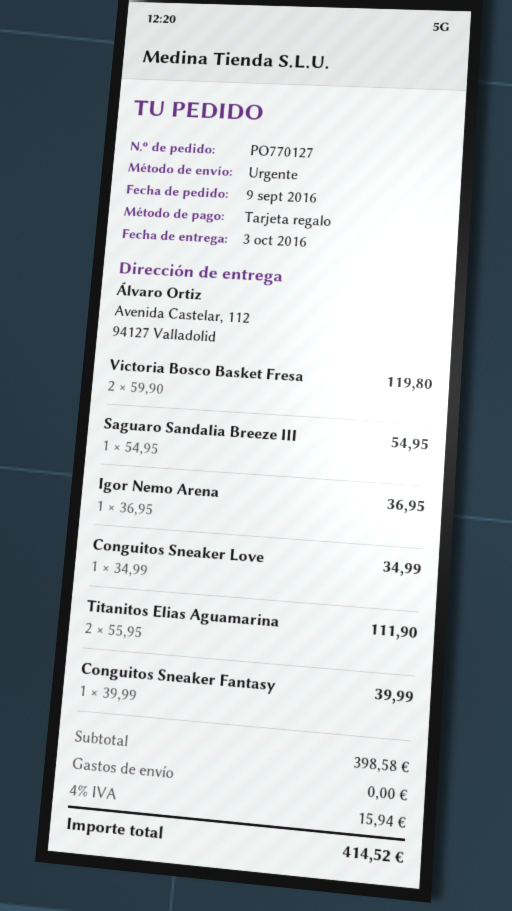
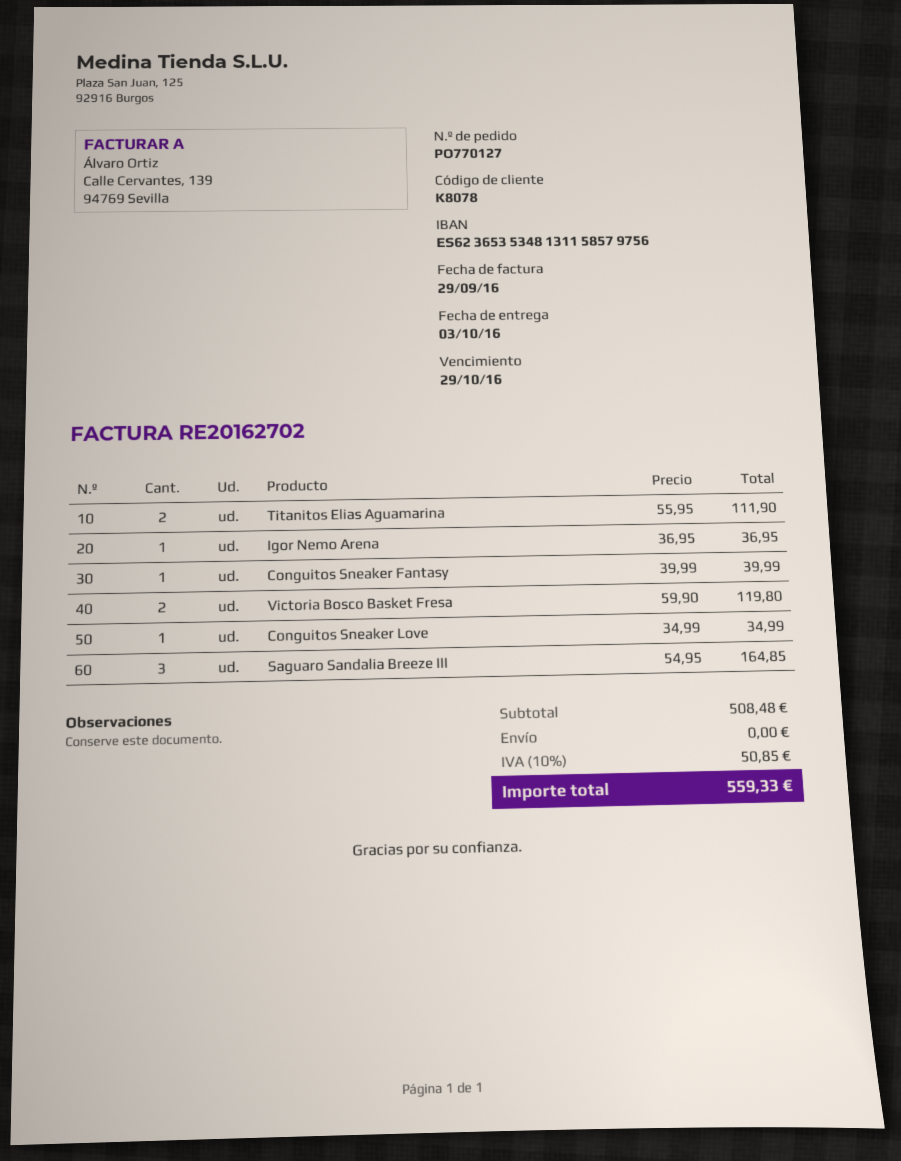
Saguaro Sandalia Breeze III: 1 x 54.95 = 54.95 -> 3 x 54.95 = 164.85
subtotal: 398.58 -> 508.48
tax: 4% = 15.94 -> 10% = 50.85
total: 414.52 -> 559.33

